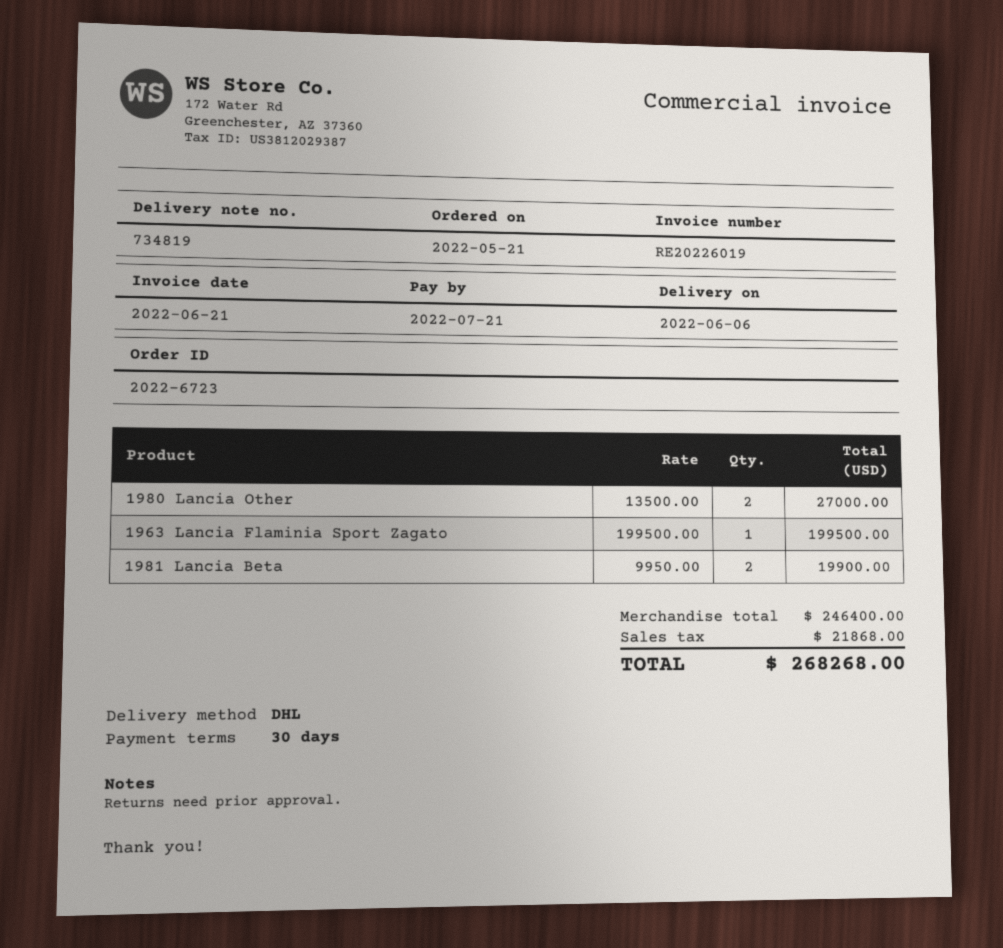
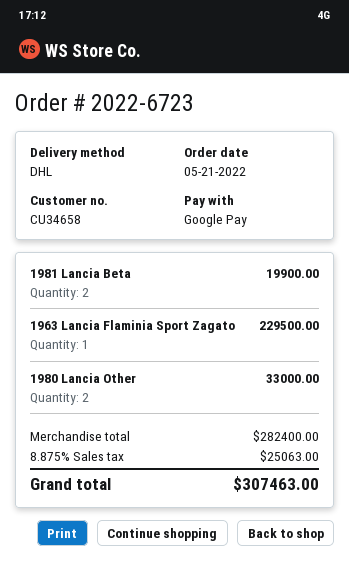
1980 Lancia Other: 2 for 27000.00 -> 2 for 33000.00
1963 Lancia Flaminia Sport Zagato: 1 for 199500.00 -> 1 for 229500.00
subtotal: 246400.00 -> 282400.00
tax: 21868.00 -> 25063.00
total: 268268.00 -> 307463.00

